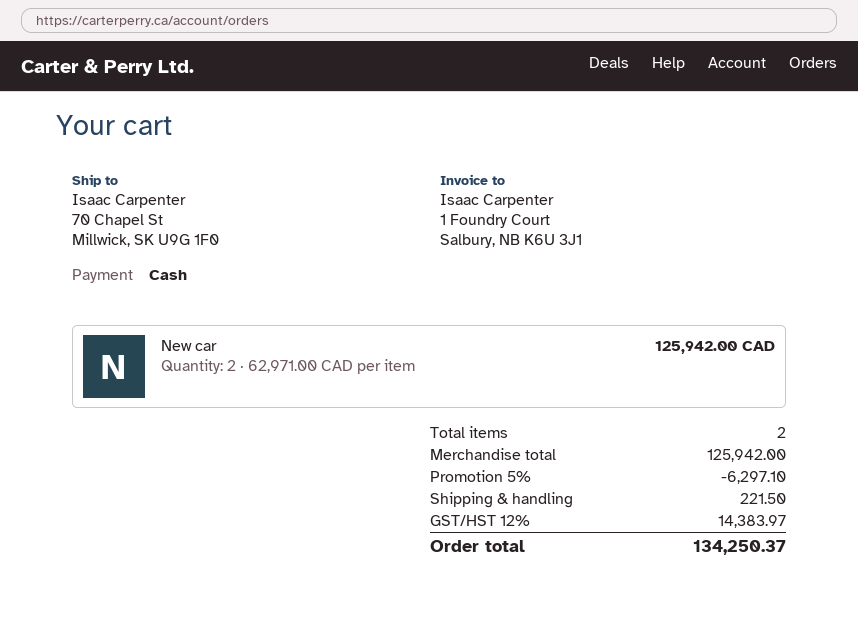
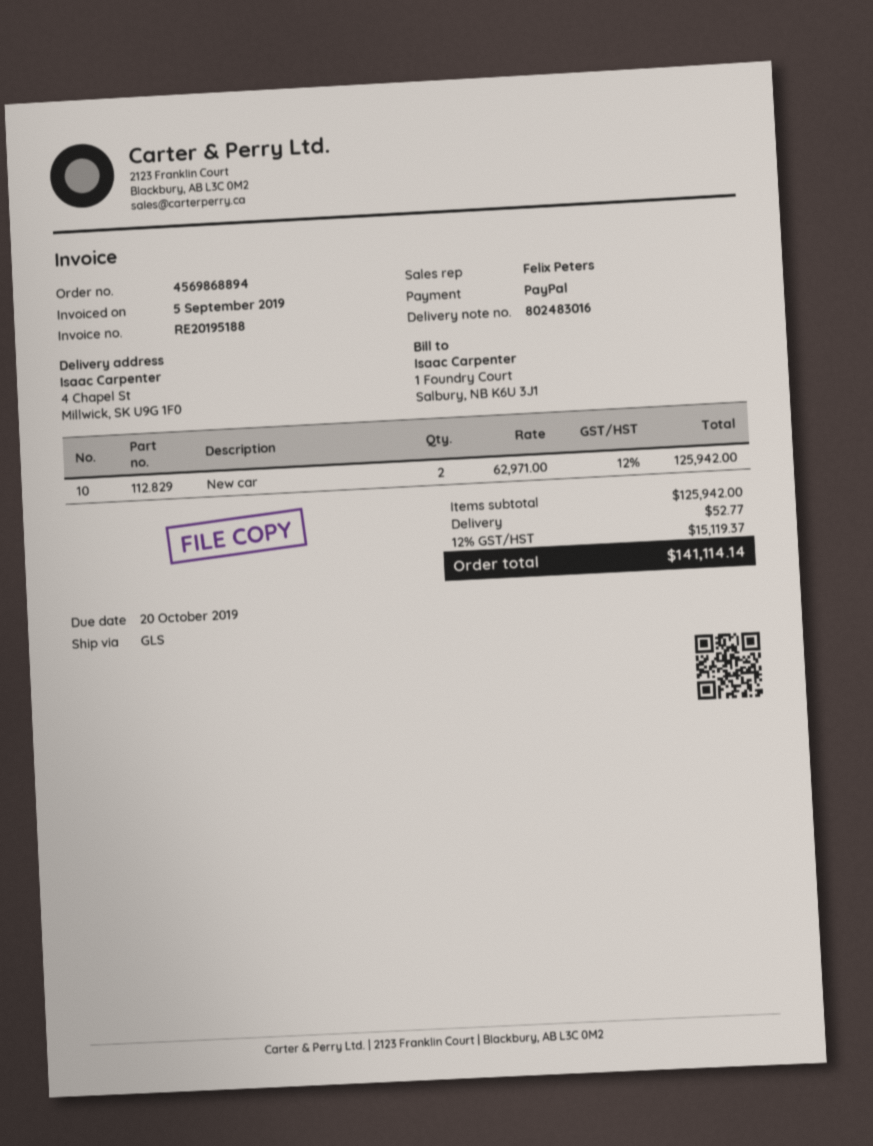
payment method: cash -> PayPal
ship to: 70 Chapel St, Millwick, SK U9G 1F0 -> 4 Chapel St, Millwick, SK U9G 1F0
discount: 5% = 6297.10 -> none
shipping: 221.50 -> 52.77
tax: 12% = 14383.97 -> 12% = 15119.37
total: 134250.37 -> 141114.14

